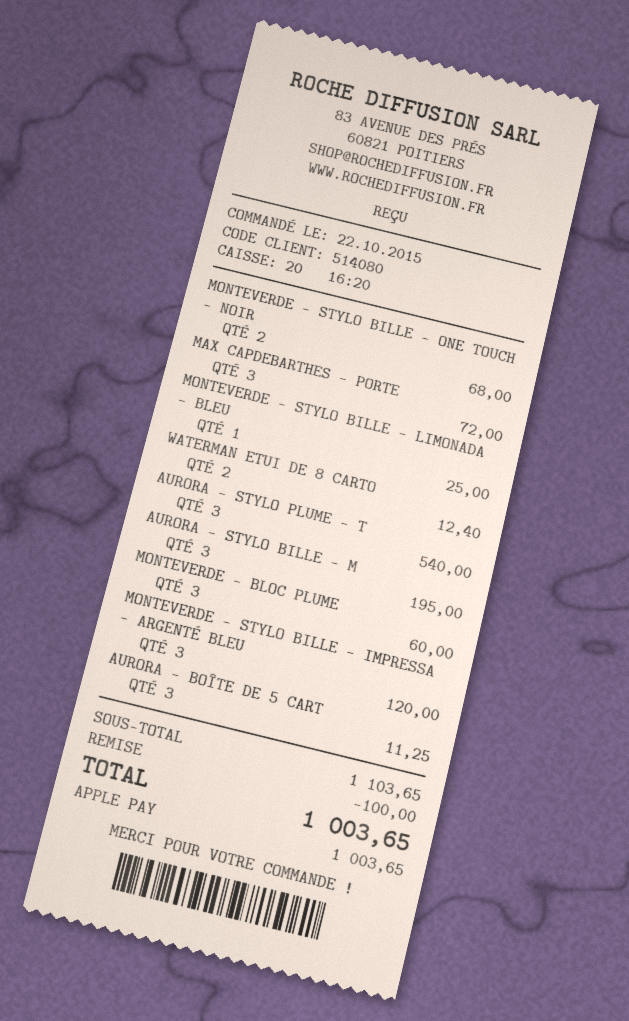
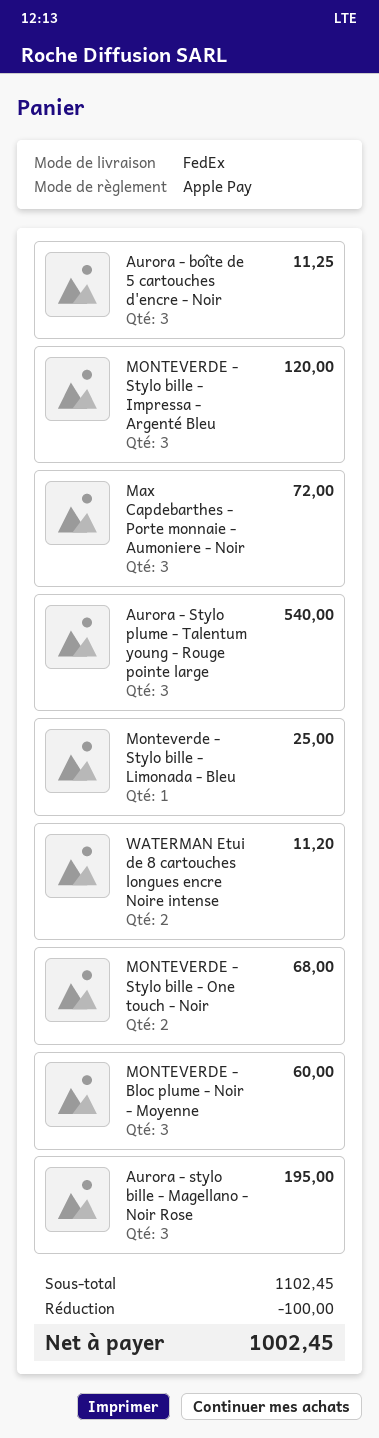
WATERMAN ETUI DE 8 CARTO: 2 for 12.40 -> 2 for 11.20
subtotal: 1103.65 -> 1102.45
total: 1003.65 -> 1002.45

